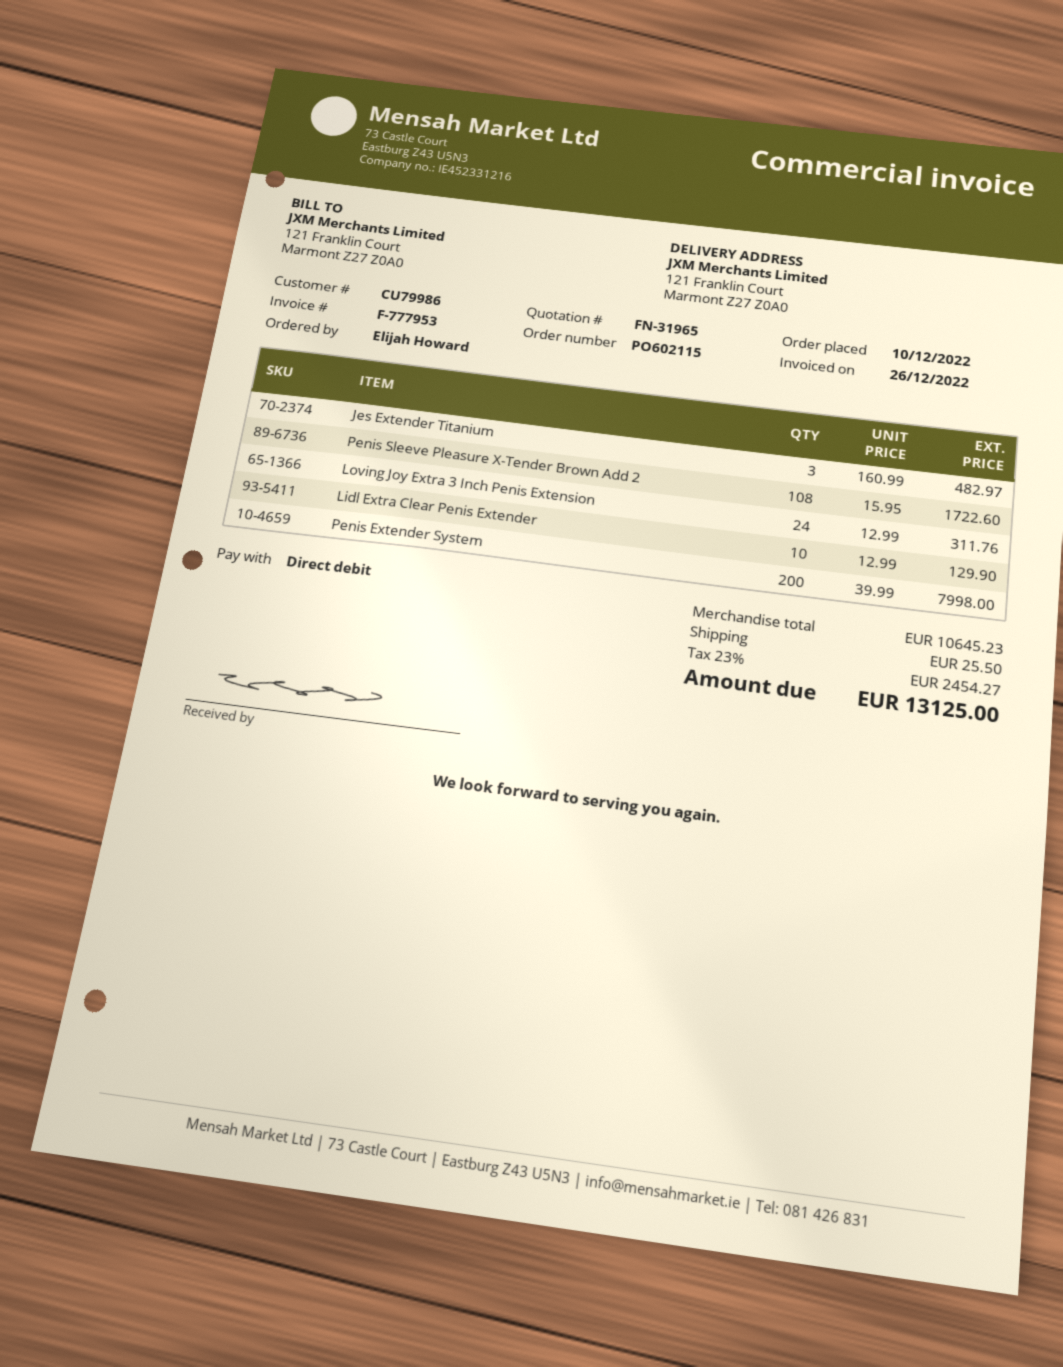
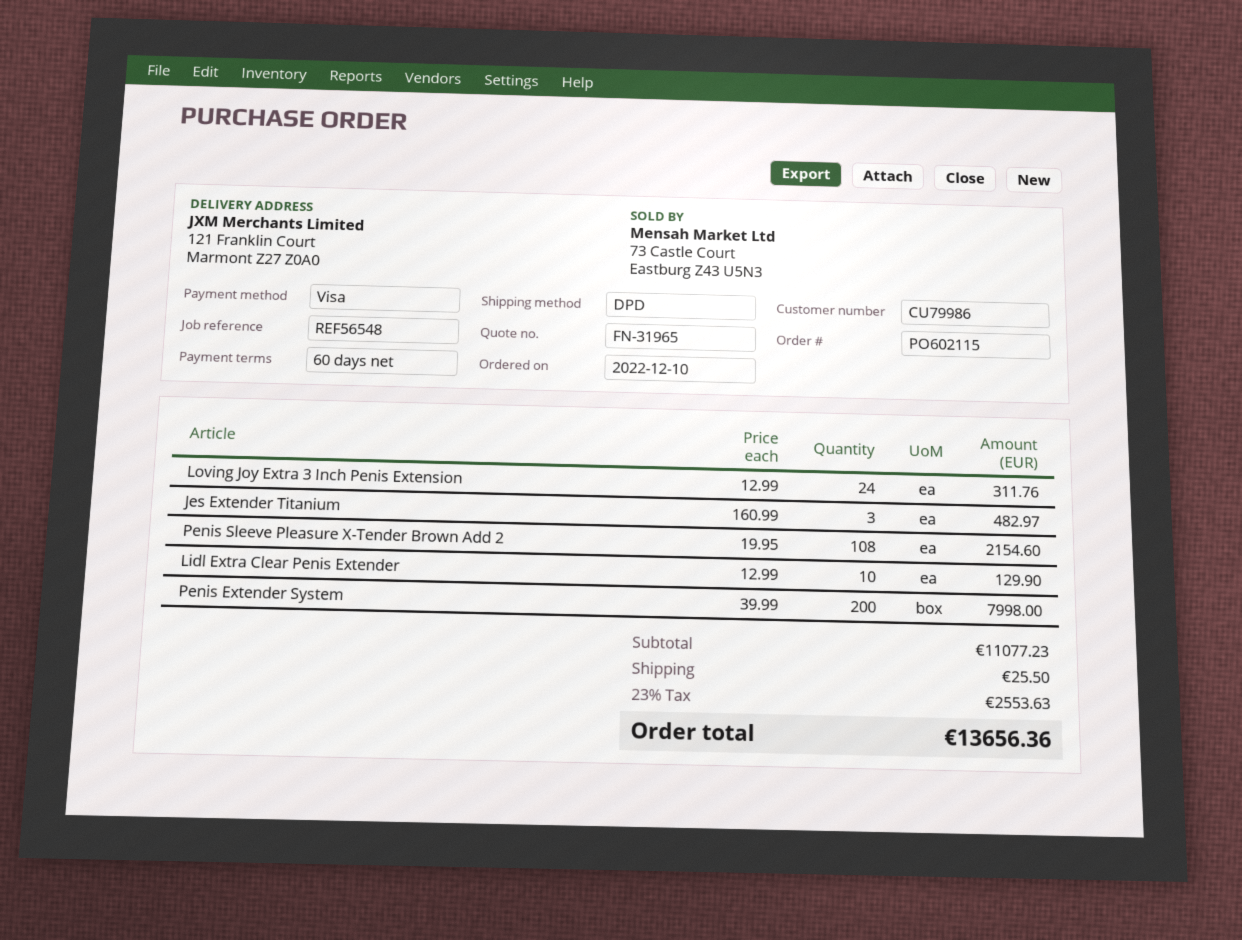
payment method: direct debit -> Visa
Penis Sleeve Pleasure X-Tender Brown Add 2: 108 x 15.95 = 1722.60 -> 108 x 19.95 = 2154.60
subtotal: 10645.23 -> 11077.23
tax: 23% = 2454.27 -> 23% = 2553.63
total: 13125.00 -> 13656.36

